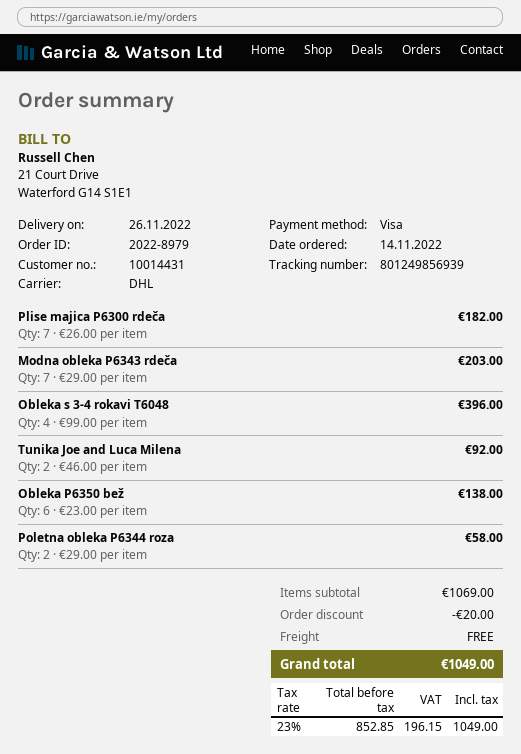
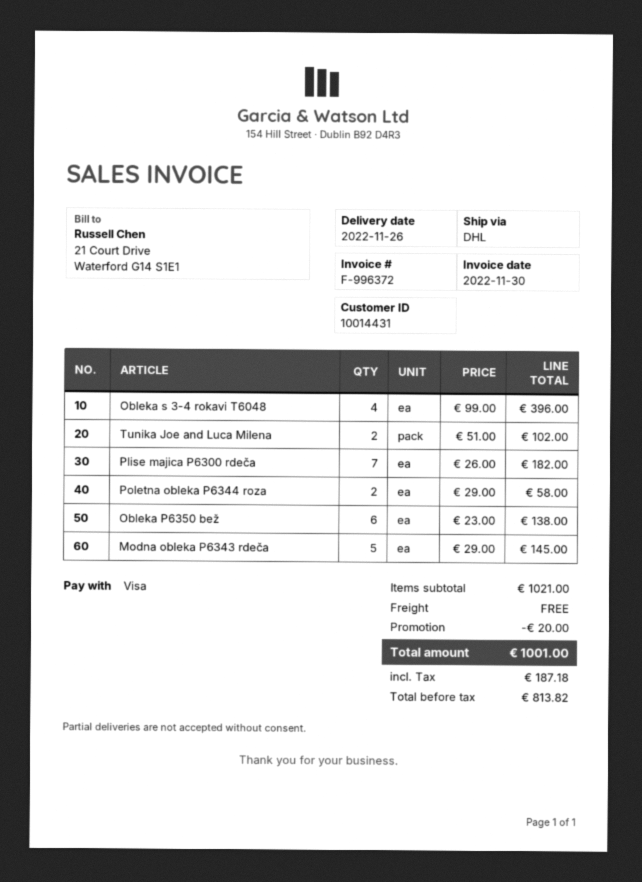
Modna obleka P6343 rdeča: 7 x 29.00 = 203.00 -> 5 x 29.00 = 145.00
Tunika Joe and Luca Milena: 2 x 46.00 = 92.00 -> 2 x 51.00 = 102.00
subtotal: 1069.00 -> 1021.00
net: 852.85 -> 813.82
tax: 196.15 -> 187.18
total: 1049.00 -> 1001.00

